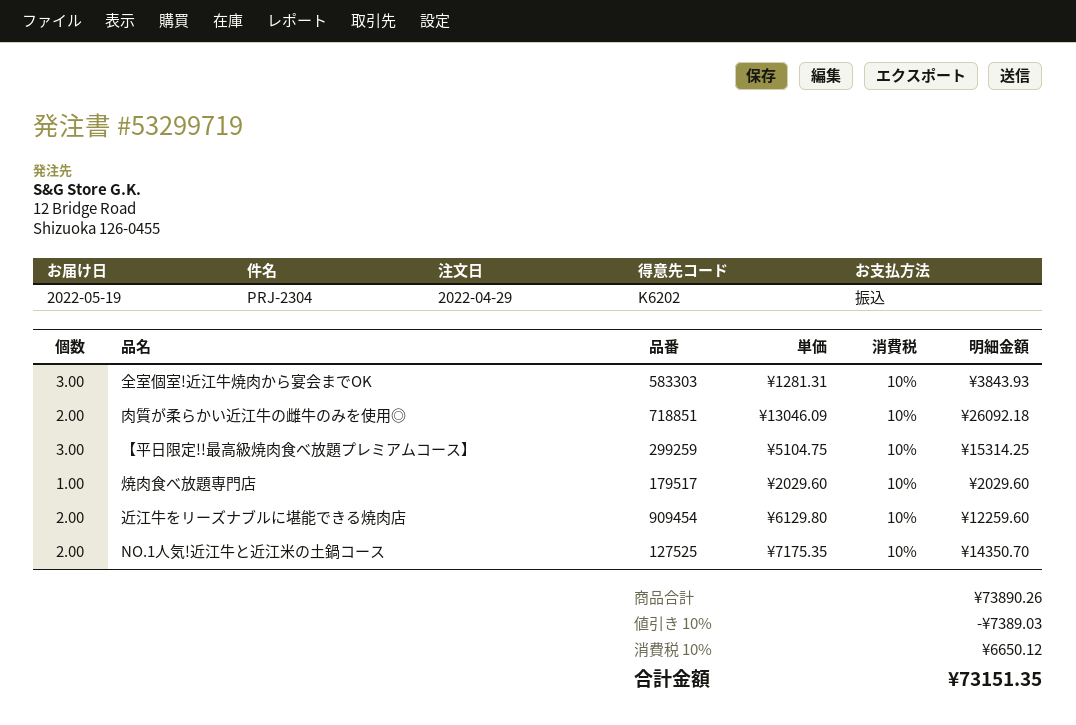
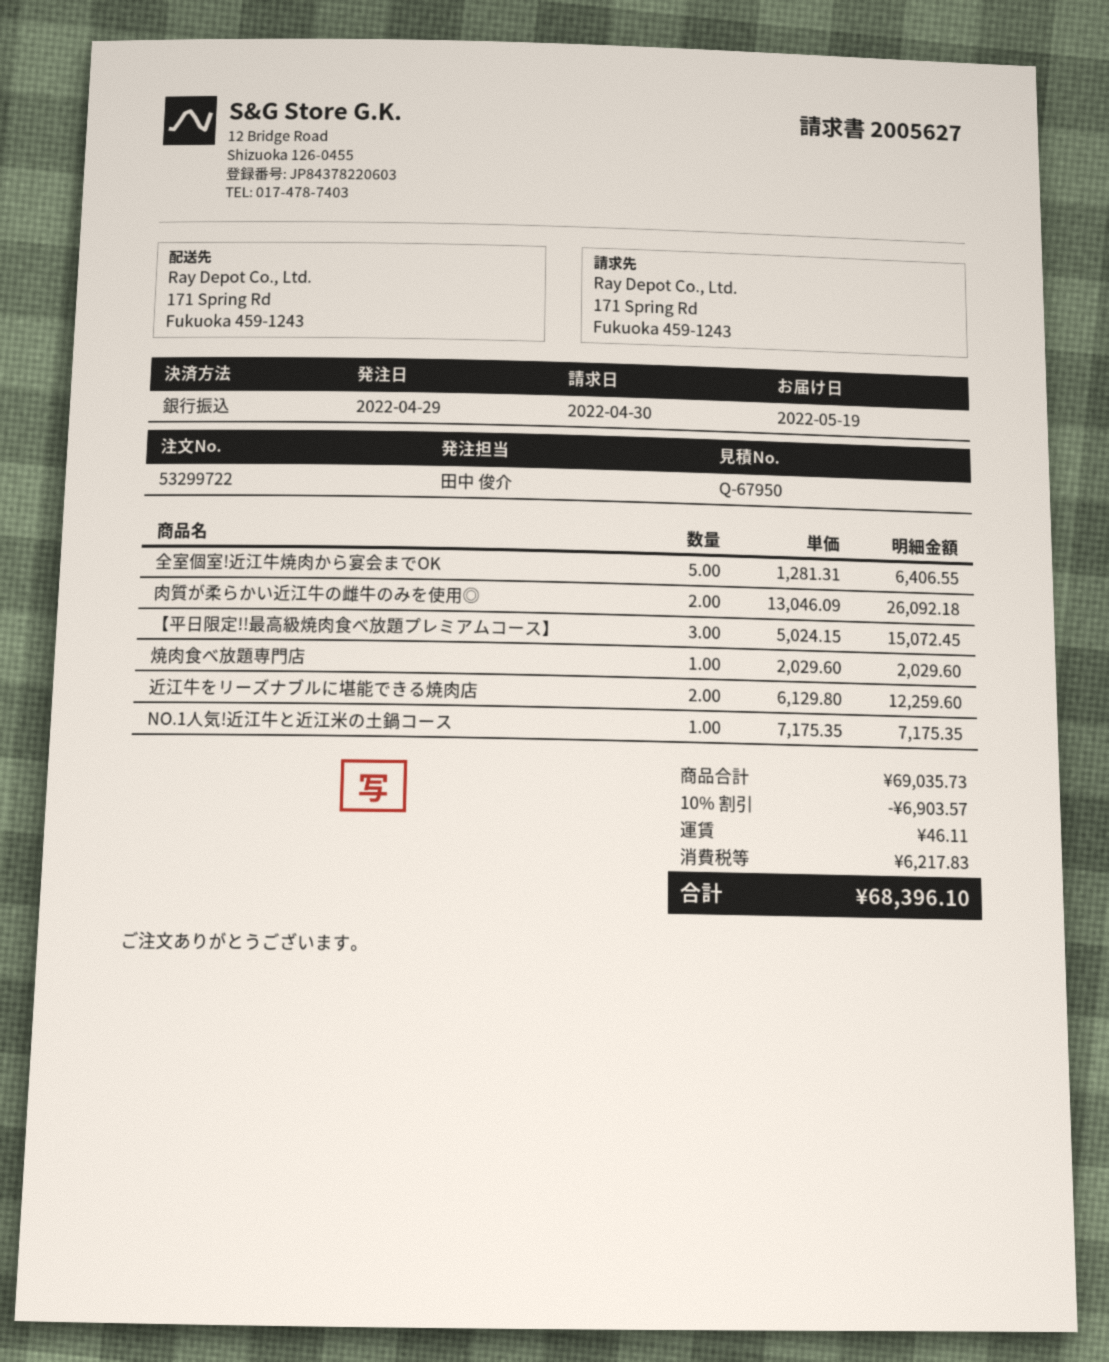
order number: 53299719 -> 53299722
全室個室!近江牛焼肉から宴会までOK: 3 x 1281.31 = 3843.93 -> 5 x 1281.31 = 6406.55
【平日限定!!最高級焼肉食べ放題プレミアムコース】: 3 x 5104.75 = 15314.25 -> 3 x 5024.15 = 15072.45
NO.1人気!近江牛と近江米の土鍋コース: 2 x 7175.35 = 14350.70 -> 1 x 7175.35 = 7175.35
subtotal: 73890.26 -> 69035.73
discount: 10% = 7389.03 -> 10% = 6903.57
shipping: none -> 46.11
tax: 6650.12 -> 6217.83
total: 73151.35 -> 68396.10

